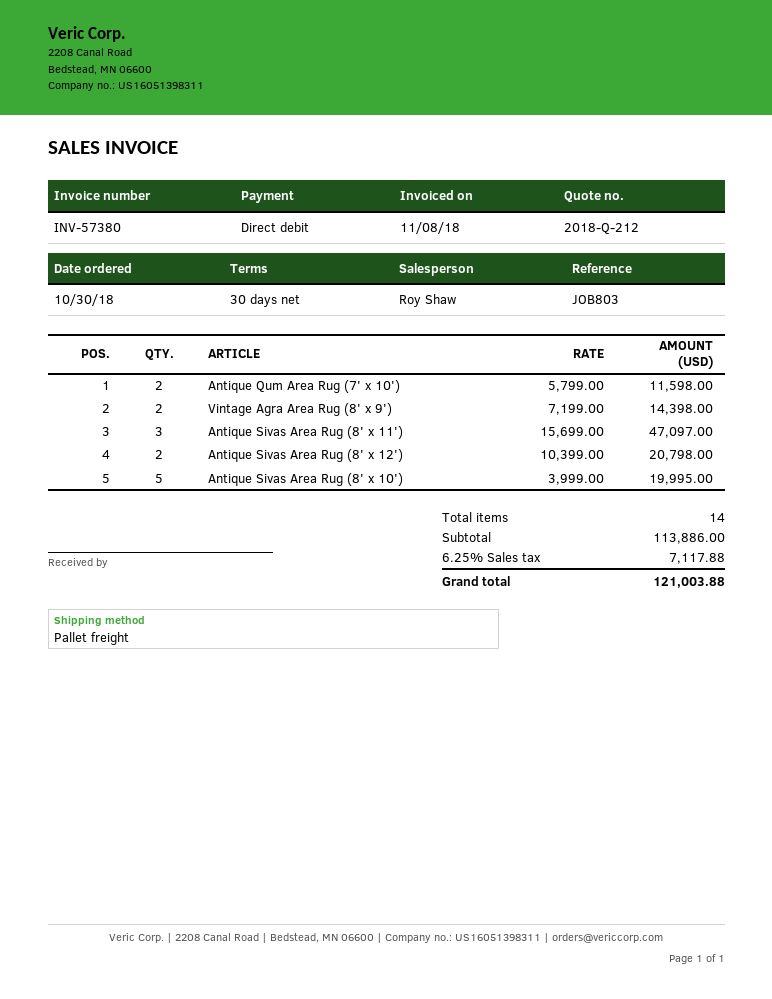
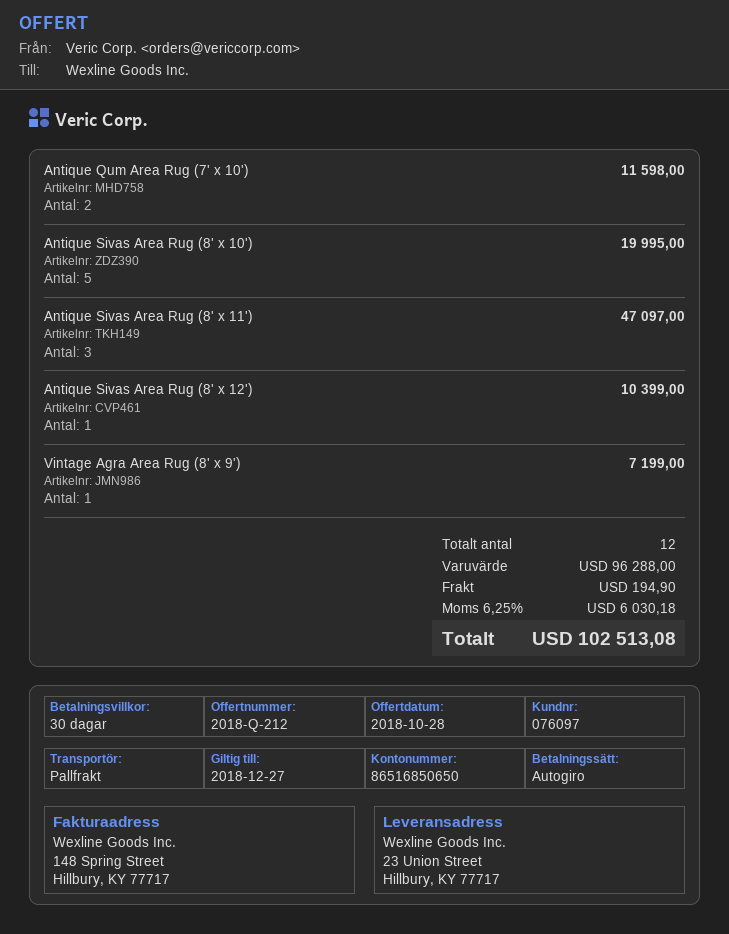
Vintage Agra Area Rug (8' x 9'): 2 for 14398.00 -> 1 for 7199.00
Antique Sivas Area Rug (8' x 12'): 2 for 20798.00 -> 1 for 10399.00
total quantity: 14 -> 12
subtotal: 113886.00 -> 96288.00
shipping: none -> 194.90
tax: 6.25% = 7117.88 -> 6.25% = 6030.18
total: 121003.88 -> 102513.08

